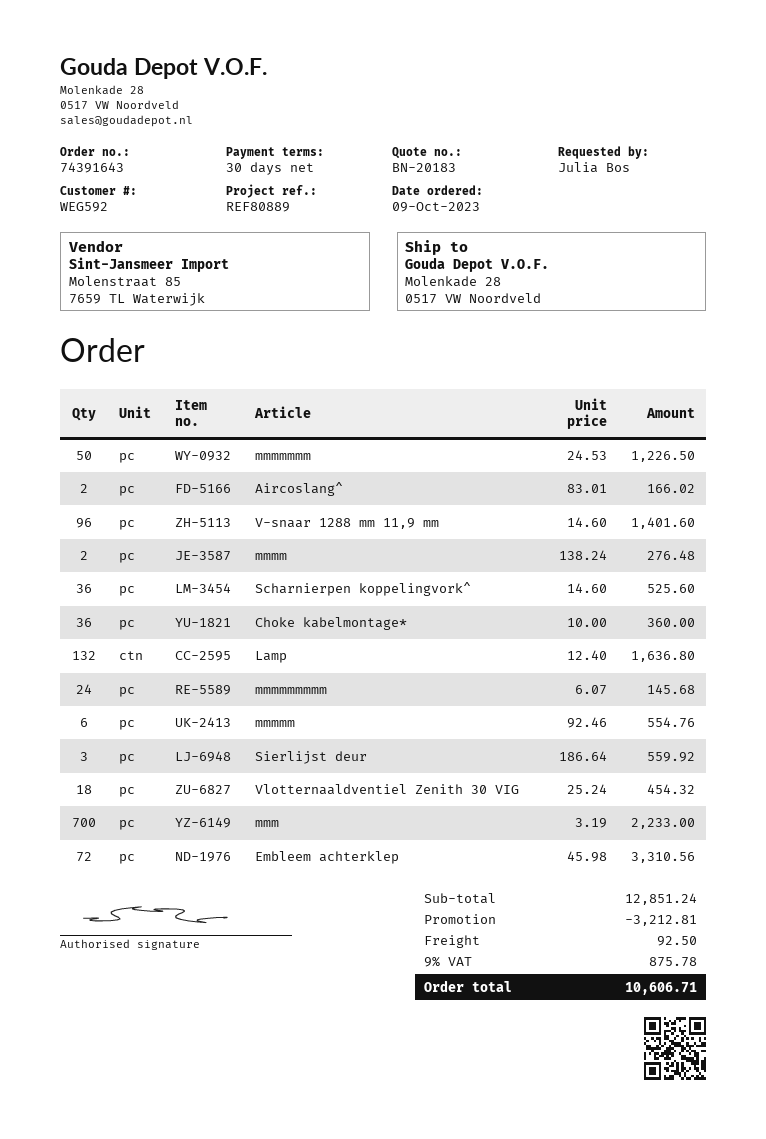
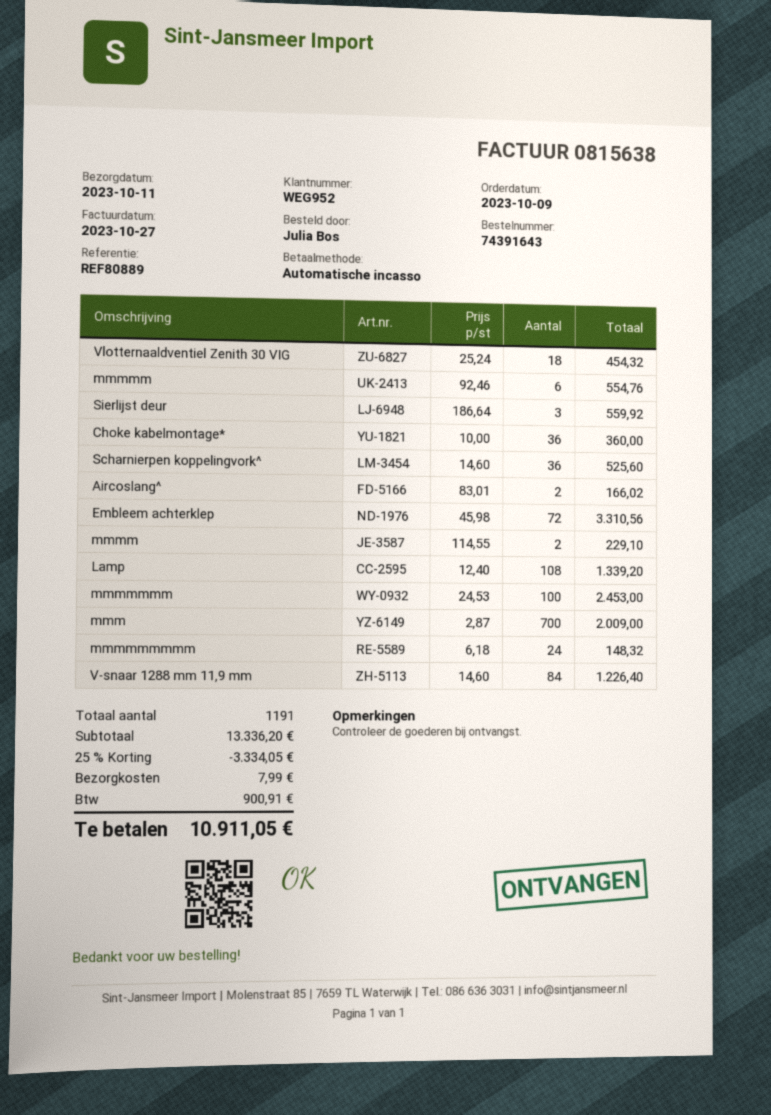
customer number: WEG592 -> WEG952
mmmmmmm: 50 x 24.53 = 1226.50 -> 100 x 24.53 = 2453.00
V-snaar 1288 mm 11,9 mm: 96 x 14.60 = 1401.60 -> 84 x 14.60 = 1226.40
mmmm: 2 x 138.24 = 276.48 -> 2 x 114.55 = 229.10
Lamp: 132 x 12.40 = 1636.80 -> 108 x 12.40 = 1339.20
mmmmmmmmm: 24 x 6.07 = 145.68 -> 24 x 6.18 = 148.32
mmm: 700 x 3.19 = 2233.00 -> 700 x 2.87 = 2009.00
subtotal: 12851.24 -> 13336.20
discount: 3212.81 -> 3334.05
shipping: 92.50 -> 7.99
tax: 875.78 -> 900.91
total: 10606.71 -> 10911.05

